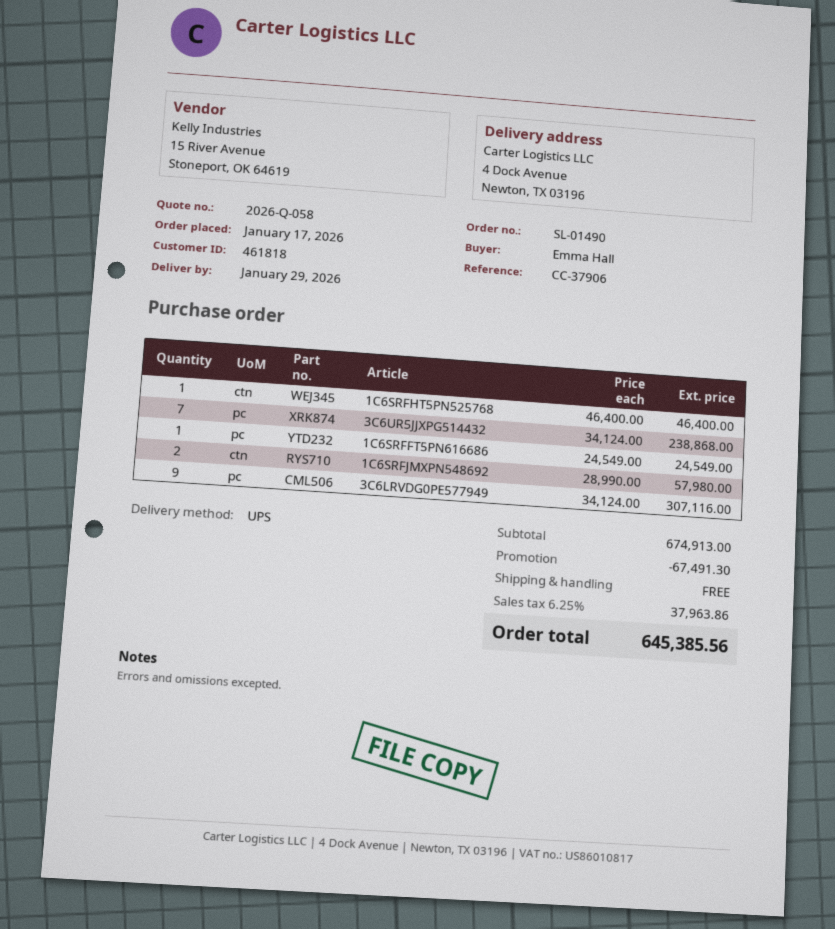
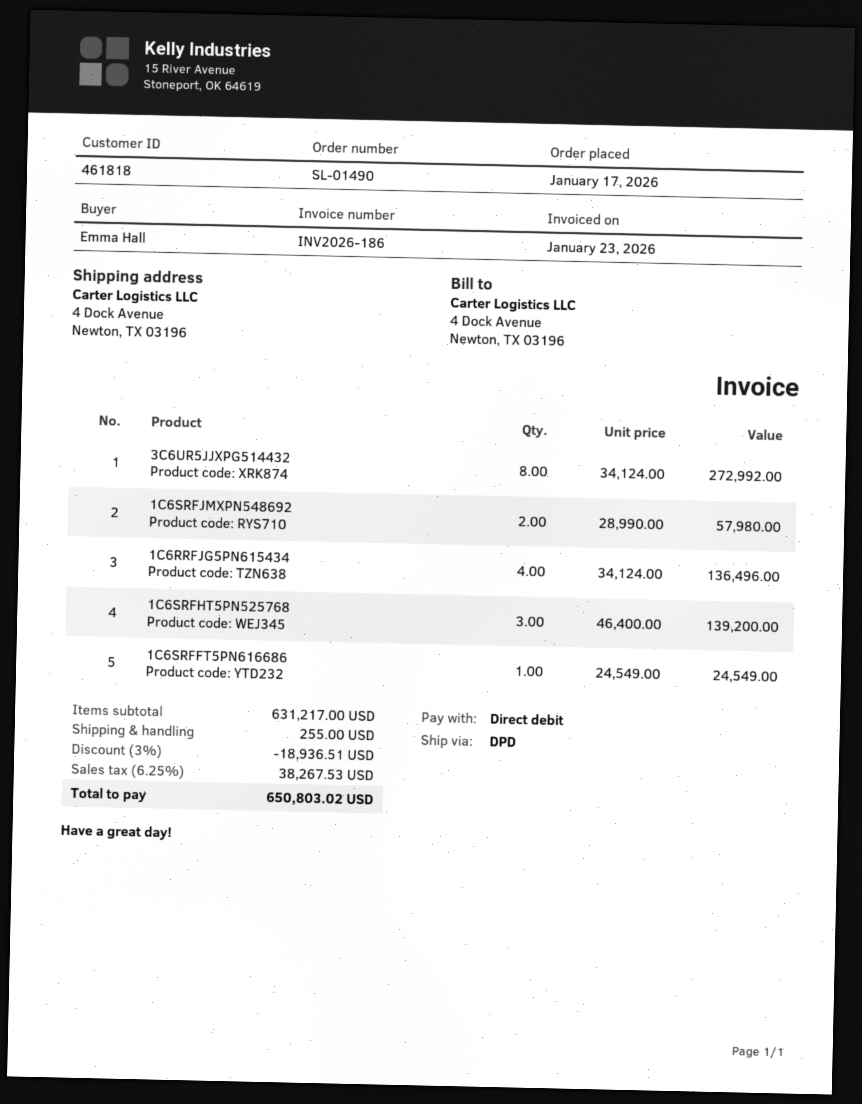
shipping method: UPS -> DPD
1C6SRFHT5PN525768: 1 x 46400.00 = 46400.00 -> 3 x 46400.00 = 139200.00
3C6UR5JJXPG514432: 7 x 34124.00 = 238868.00 -> 8 x 34124.00 = 272992.00
3C6LRVDG0PE577949: 9 x 34124.00 = 307116.00 -> none
1C6RRFJG5PN615434: none -> 4 x 34124.00 = 136496.00
subtotal: 674913.00 -> 631217.00
discount: 67491.30 -> 18936.51
shipping: 0.00 -> 255.00
tax: 6.25% = 37963.86 -> 6.25% = 38267.53
total: 645385.56 -> 650803.02

